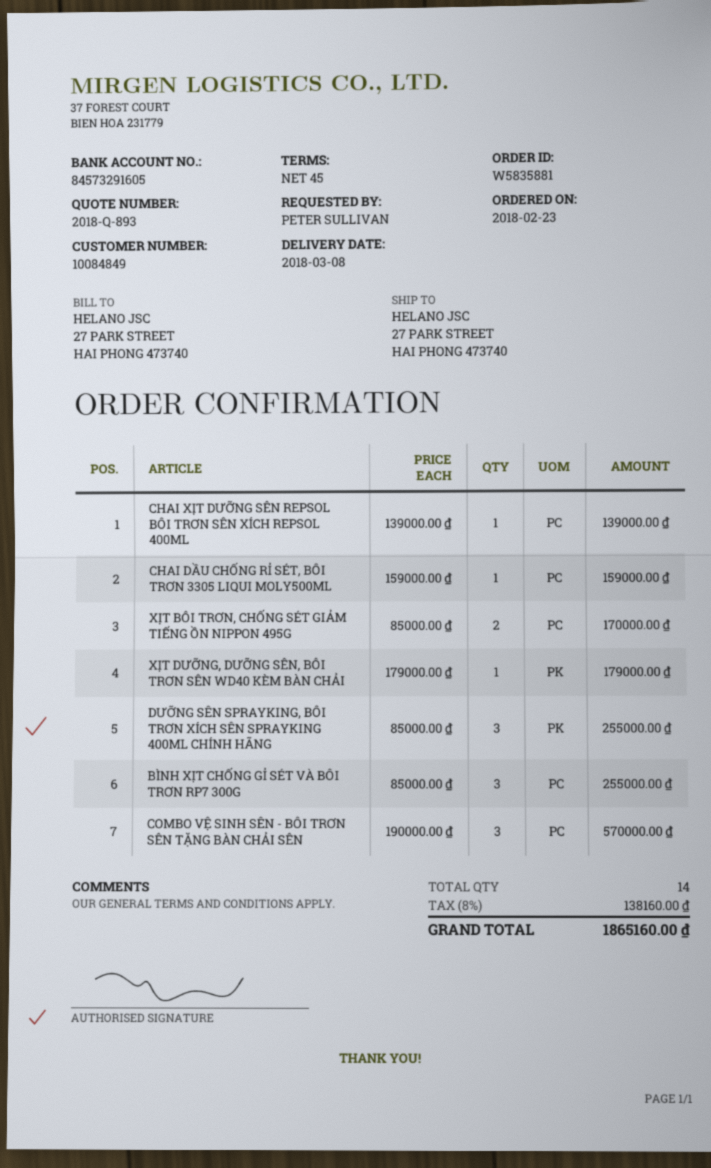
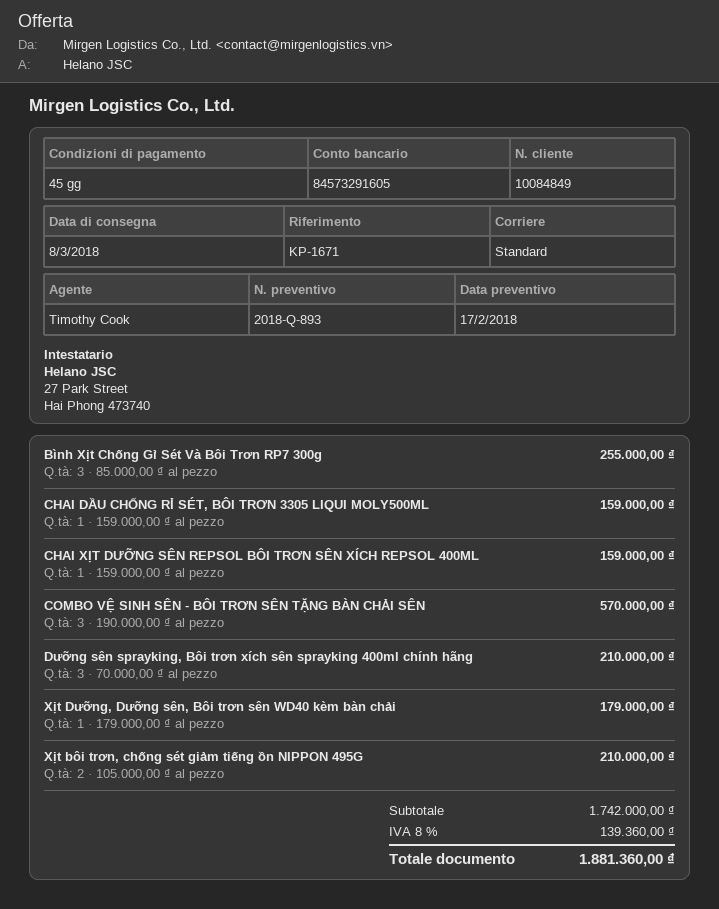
CHAI XỊT DƯỠNG SÊN REPSOL BÔI TRƠN SÊN XÍCH REPSOL 400ML: 1 x 139000.00 = 139000.00 -> 1 x 159000.00 = 159000.00
XỊT BÔI TRƠN, CHỐNG SÉT GIẢM TIẾNG ỒN NIPPON 495G: 2 x 85000.00 = 170000.00 -> 2 x 105000.00 = 210000.00
DƯỠNG SÊN SPRAYKING, BÔI TRƠN XÍCH SÊN SPRAYKING 400ML CHÍNH HÃNG: 3 x 85000.00 = 255000.00 -> 3 x 70000.00 = 210000.00
tax: 8% = 138160.00 -> 8% = 139360.00
total: 1865160.00 -> 1881360.00

